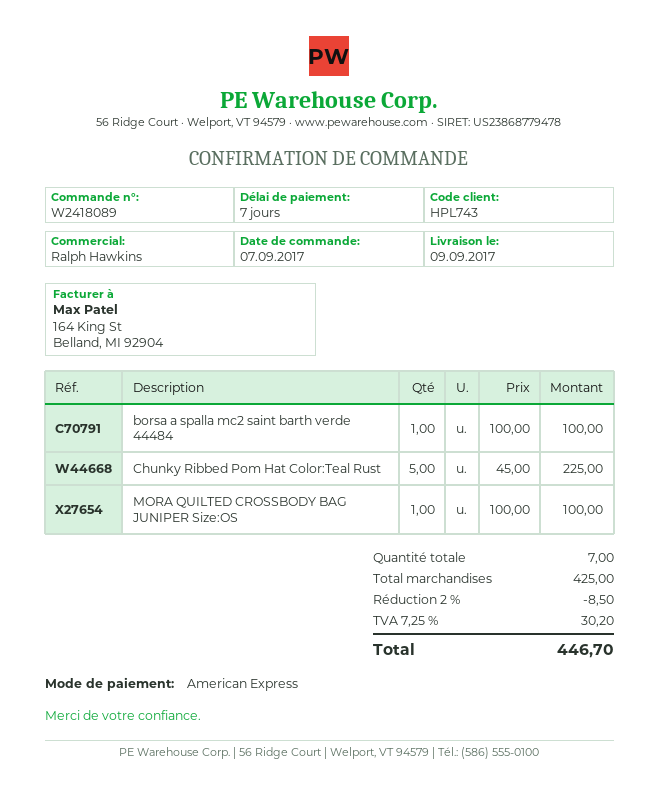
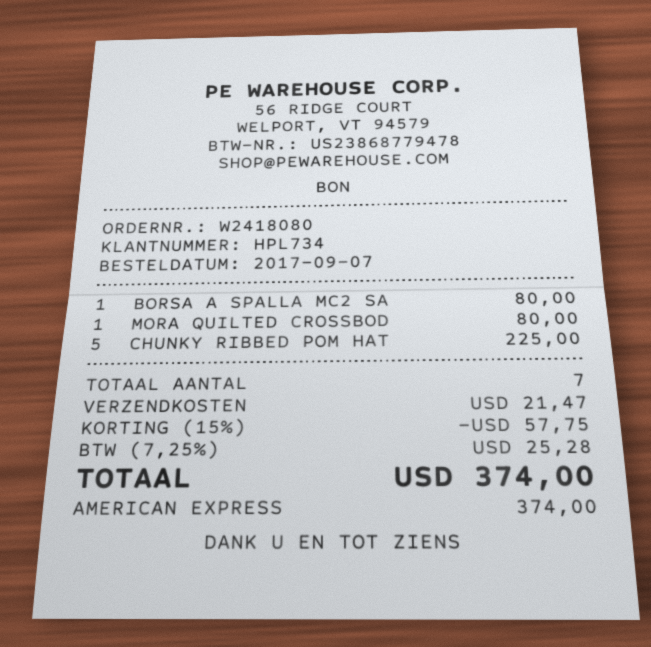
order number: W2418089 -> W2418080
customer number: HPL743 -> HPL734
borsa a spalla mc2 saint barth verde 44484: 1 for 100.00 -> 1 for 80.00
MORA QUILTED CROSSBODY BAG JUNIPER Size:OS: 1 for 100.00 -> 1 for 80.00
discount: 2% = 8.50 -> 15% = 57.75
shipping: none -> 21.47
tax: 7.25% = 30.20 -> 7.25% = 25.28
total: 446.70 -> 374.00

